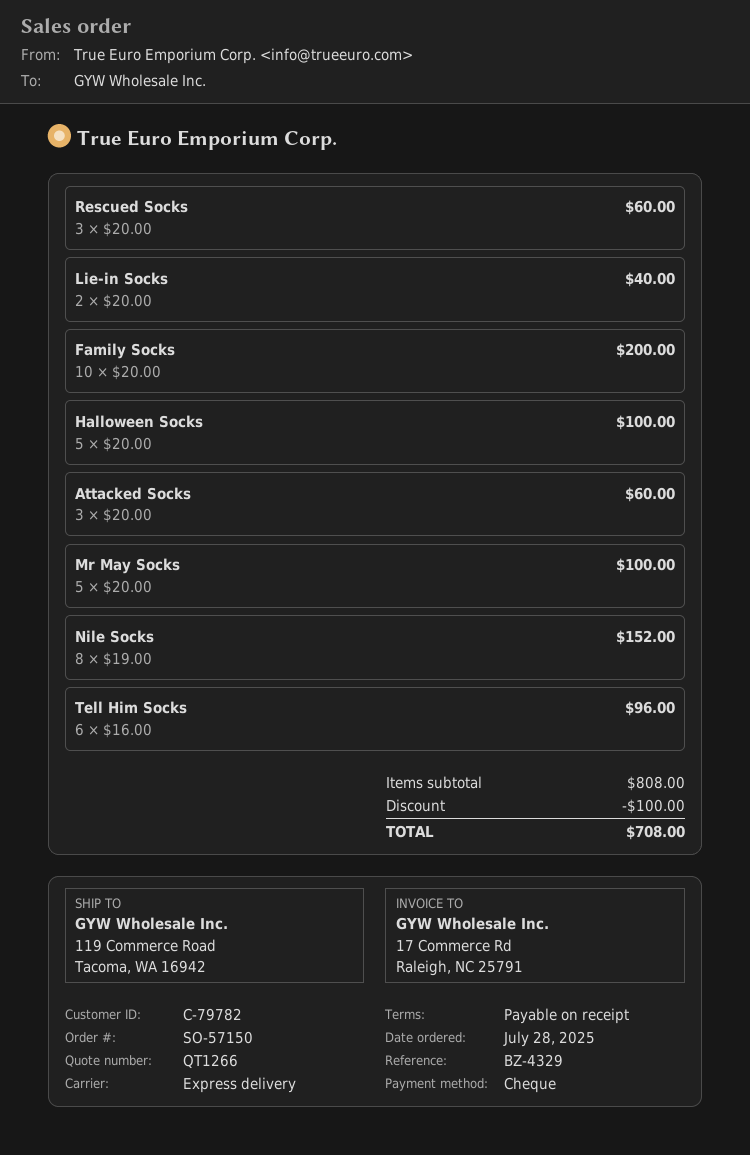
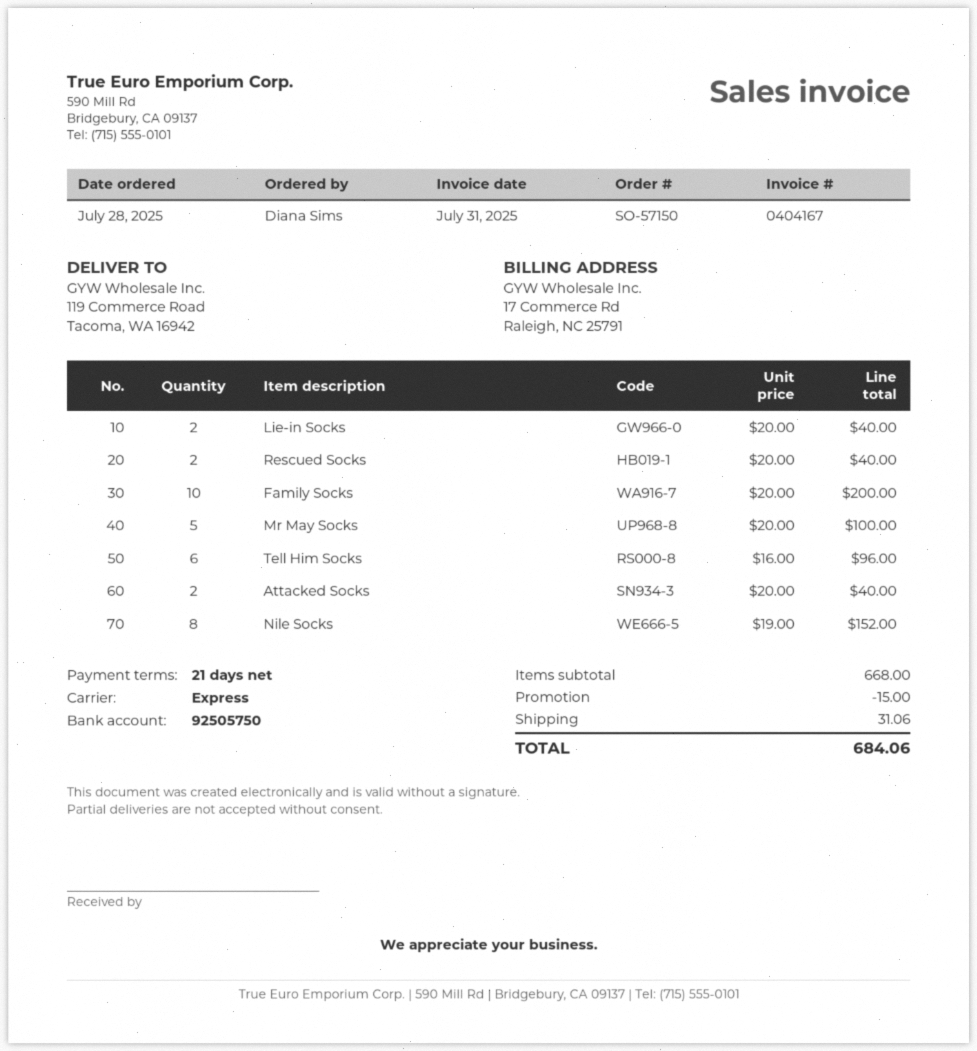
payment terms: on receipt -> 21 days
Rescued Socks: 3 x 20.00 = 60.00 -> 2 x 20.00 = 40.00
Halloween Socks: 5 x 20.00 = 100.00 -> none
Attacked Socks: 3 x 20.00 = 60.00 -> 2 x 20.00 = 40.00
subtotal: 808.00 -> 668.00
discount: 100.00 -> 15.00
shipping: none -> 31.06
total: 708.00 -> 684.06

